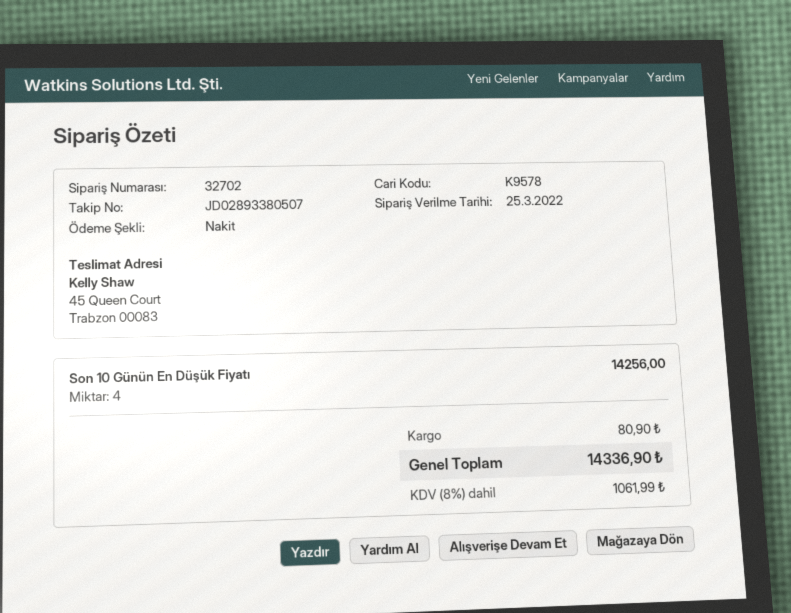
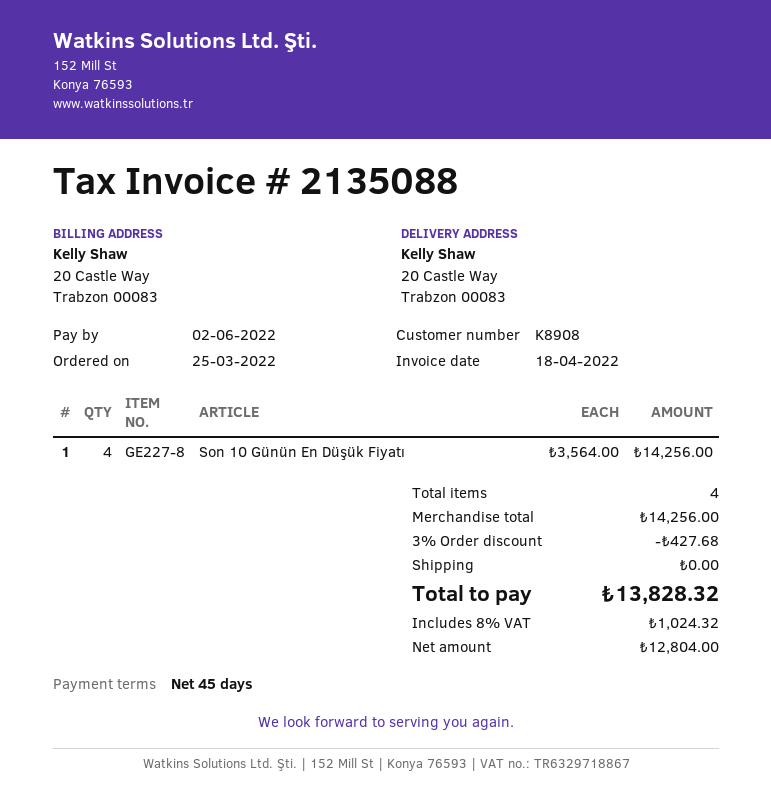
customer number: K9578 -> K8908
ship to: 45 Queen Court, Trabzon 00083 -> 20 Castle Way, Trabzon 00083
discount: none -> 3% = 427.68
shipping: 80.90 -> 0.00
tax: 8% = 1061.99 -> 8% = 1024.32
total: 14336.90 -> 13828.32

